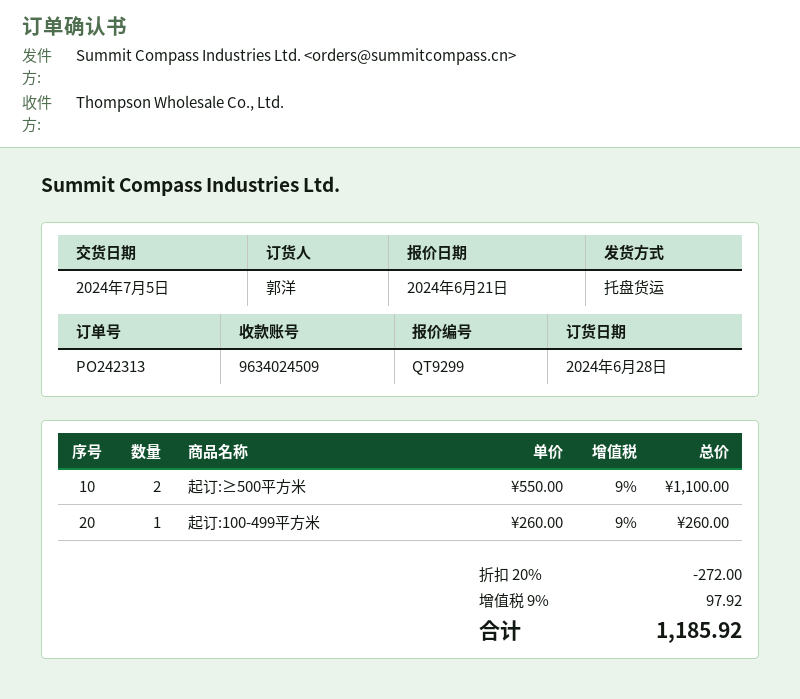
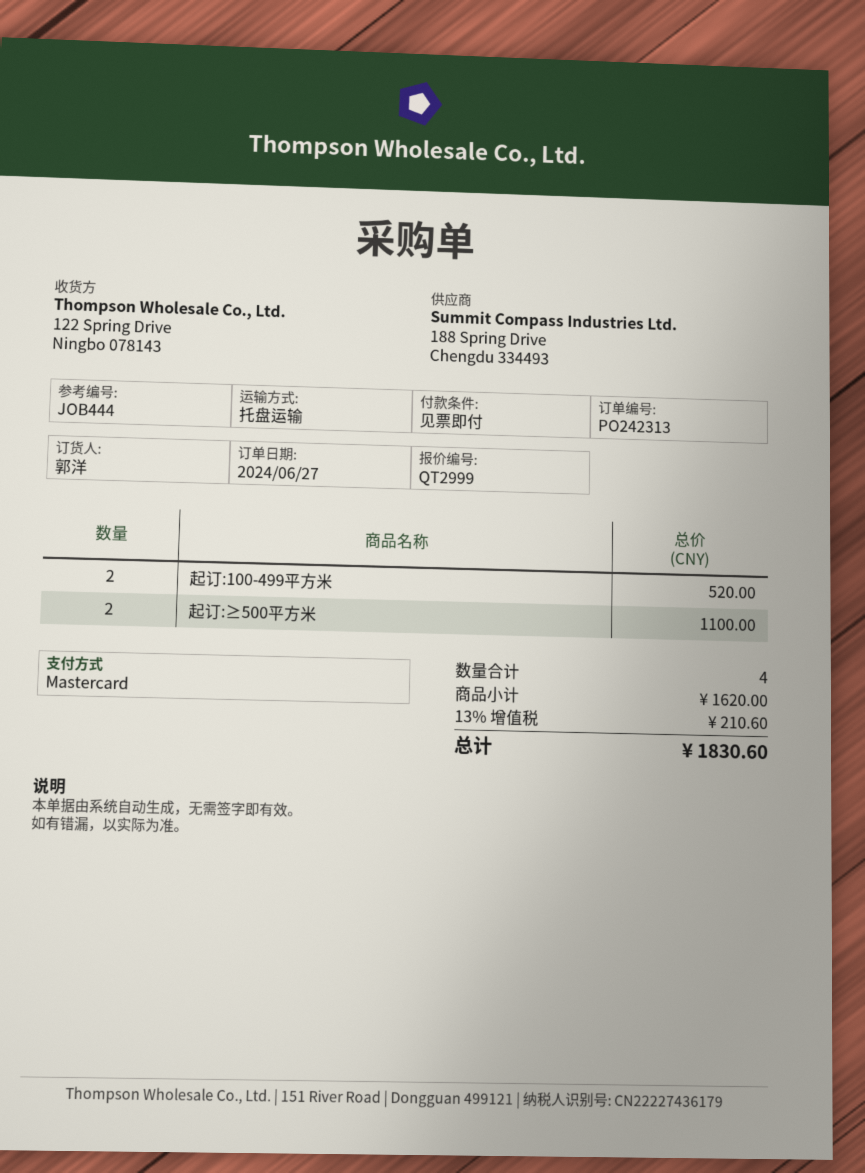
quote number: QT9299 -> QT2999
order date: 2024-06-28 -> 2024-06-27
起订:100-499平方米: 1 for 260.00 -> 2 for 520.00
discount: 20% = 272.00 -> none
tax: 9% = 97.92 -> 13% = 210.60
total: 1185.92 -> 1830.60

